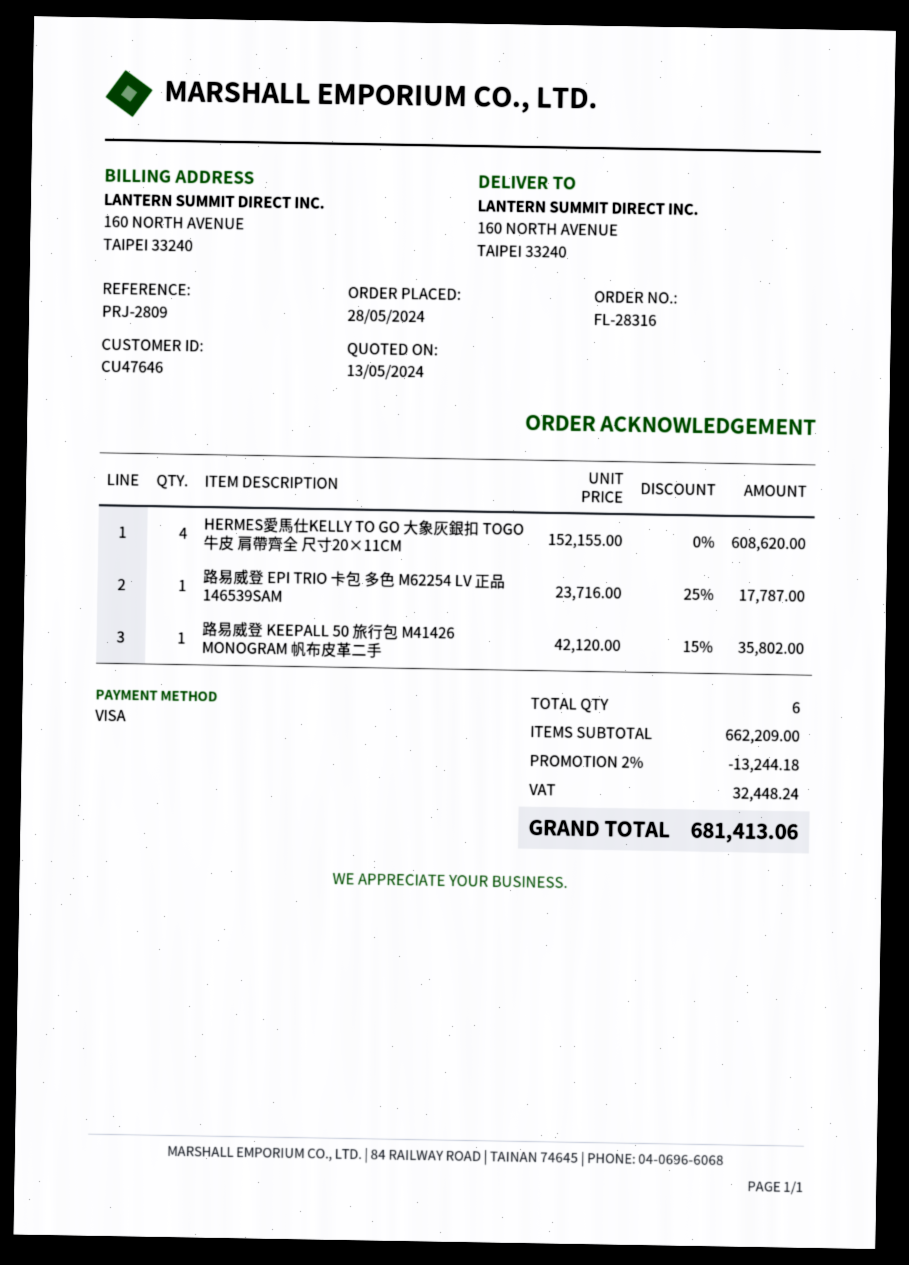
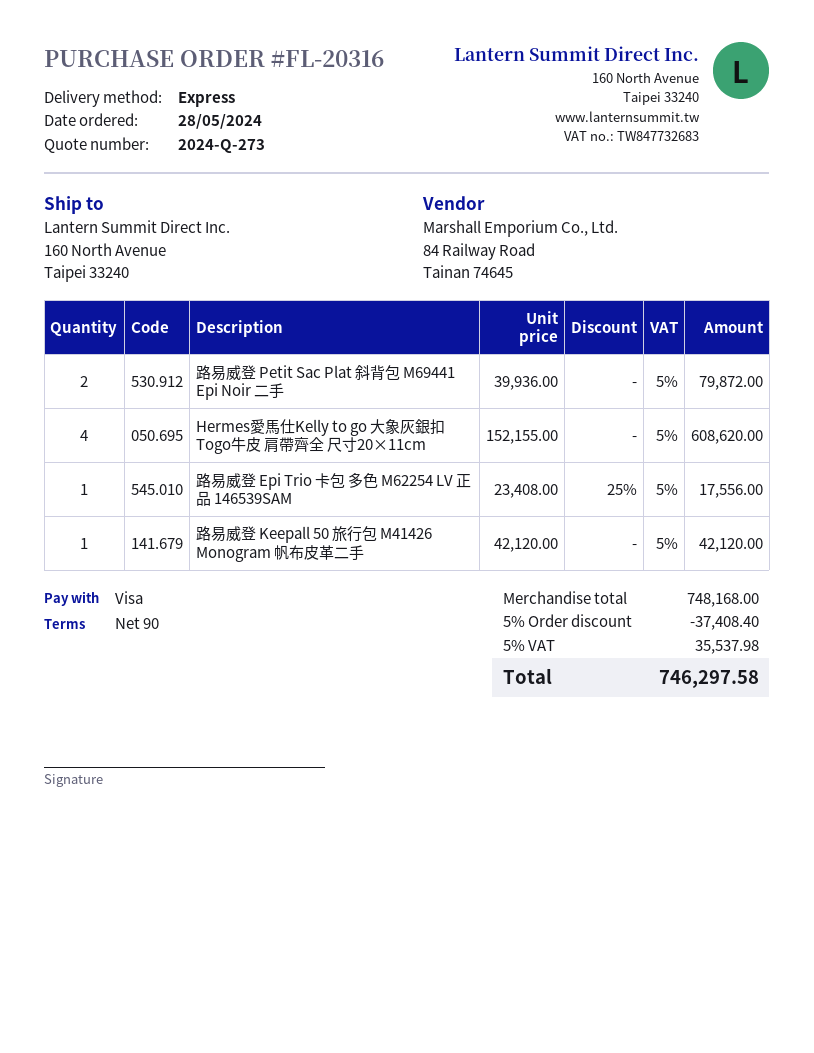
order number: FL-28316 -> FL-20316
路易威登 EPI TRIO 卡包 多色 M62254 LV 正品 146539SAM: 1 x 23716.00 - 25% = 17787.00 -> 1 x 23408.00 - 25% = 17556.00
路易威登 KEEPALL 50 旅行包 M41426 MONOGRAM 帆布皮革二手: 1 x 42120.00 - 15% = 35802.00 -> 1 x 42120.00 = 42120.00
路易威登 Petit Sac Plat 斜背包 M69441 Epi Noir 二手: none -> 2 x 39936.00 = 79872.00
subtotal: 662209.00 -> 748168.00
discount: 2% = 13244.18 -> 5% = 37408.40
tax: 32448.24 -> 35537.98
total: 681413.06 -> 746297.58

